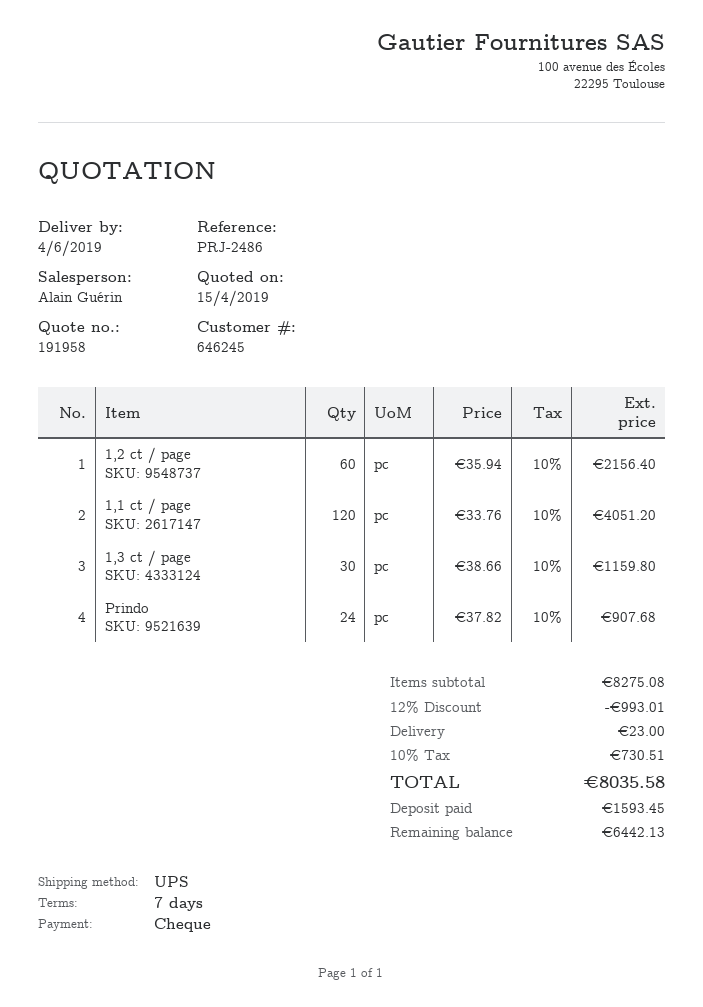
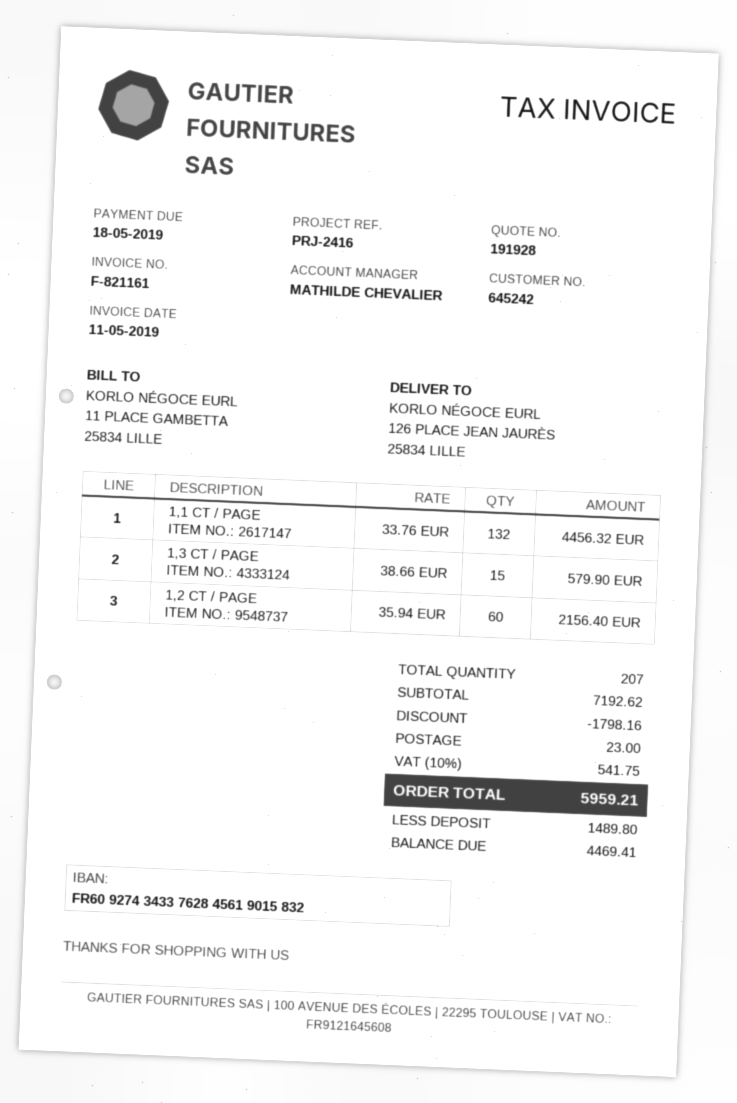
quote number: 191958 -> 191928
customer number: 646245 -> 645242
reference: PRJ-2486 -> PRJ-2416
sales rep: Alain Guérin -> MATHILDE CHEVALIER
1,1 ct / page: 120 x 33.76 = 4051.20 -> 132 x 33.76 = 4456.32
1,3 ct / page: 30 x 38.66 = 1159.80 -> 15 x 38.66 = 579.90
Prindo: 24 x 37.82 = 907.68 -> none
subtotal: 8275.08 -> 7192.62
discount: 993.01 -> 1798.16
tax: 10% = 730.51 -> 10% = 541.75
total: 8035.58 -> 5959.21
deposit: 1593.45 -> 1489.80
balance: 6442.13 -> 4469.41

